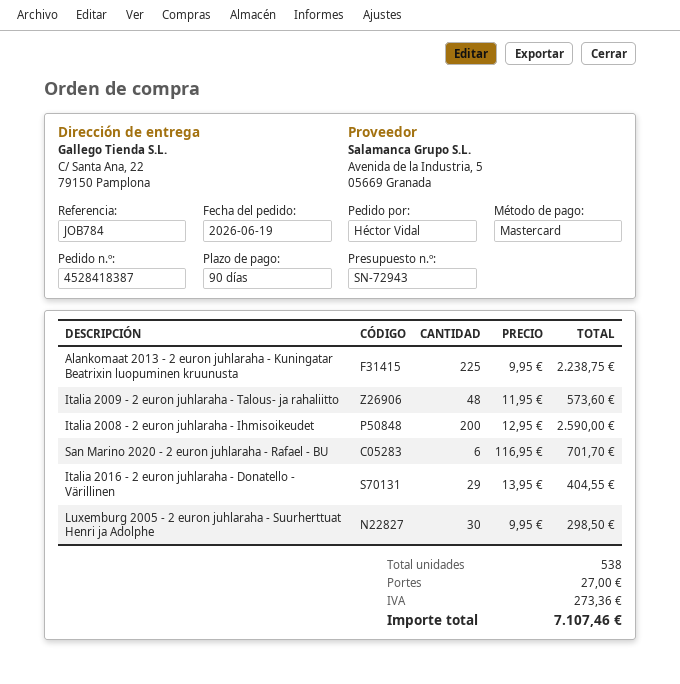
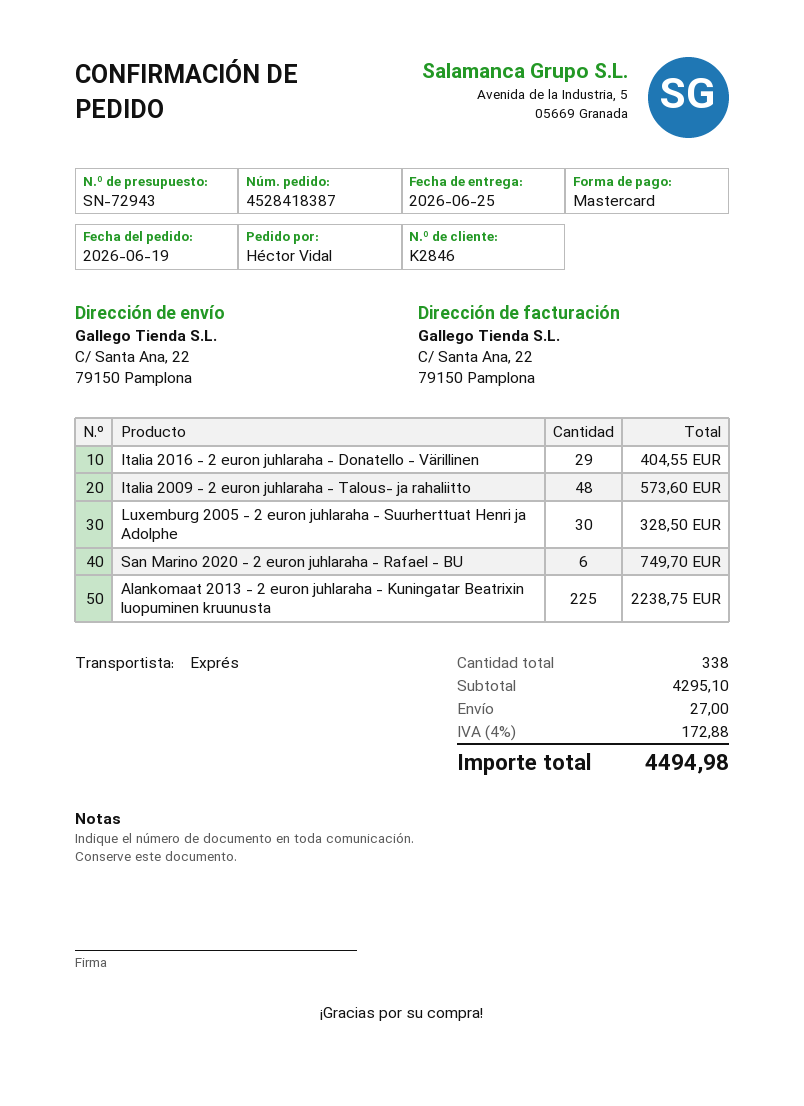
Italia 2008 - 2 euron juhlaraha - Ihmisoikeudet: 200 for 2590.00 -> none
San Marino 2020 - 2 euron juhlaraha - Rafael - BU: 6 for 701.70 -> 6 for 749.70
Luxemburg 2005 - 2 euron juhlaraha - Suurherttuat Henri ja Adolphe: 30 for 298.50 -> 30 for 328.50
total quantity: 538 -> 338
tax: 273.36 -> 172.88
total: 7107.46 -> 4494.98

